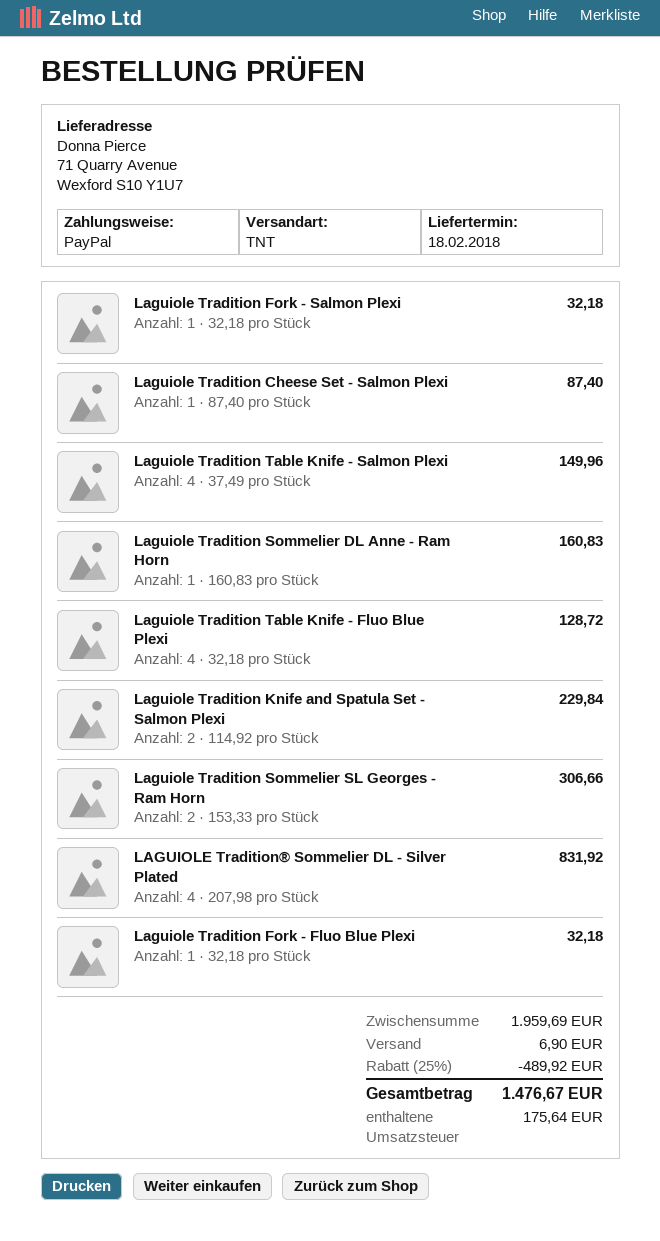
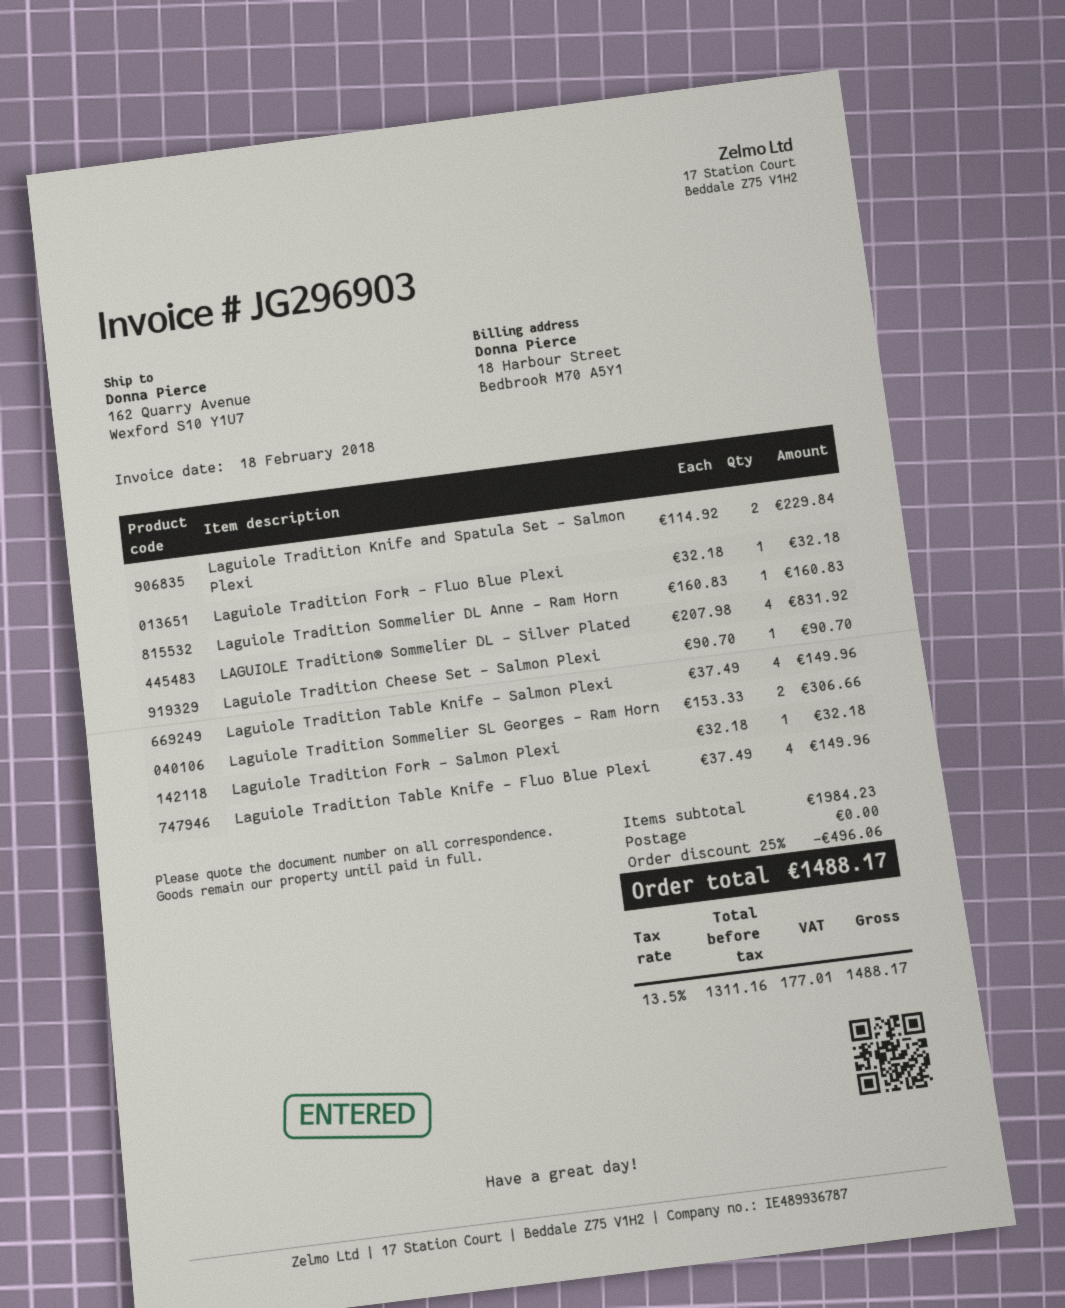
ship to: 71 Quarry Avenue, Wexford S10 Y1U7 -> 162 Quarry Avenue, Wexford S10 Y1U7
Laguiole Tradition Cheese Set - Salmon Plexi: 1 x 87.40 = 87.40 -> 1 x 90.70 = 90.70
Laguiole Tradition Table Knife - Fluo Blue Plexi: 4 x 32.18 = 128.72 -> 4 x 37.49 = 149.96
subtotal: 1959.69 -> 1984.23
discount: 25% = 489.92 -> 25% = 496.06
shipping: 6.90 -> 0.00
tax: 175.64 -> 177.01
total: 1476.67 -> 1488.17

